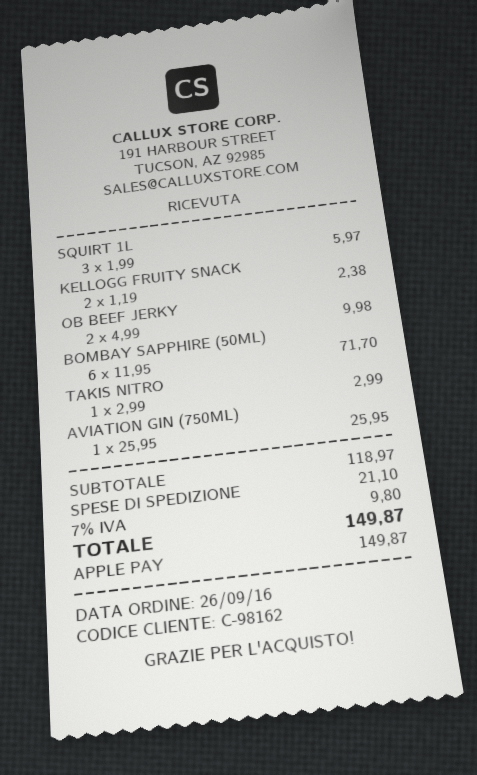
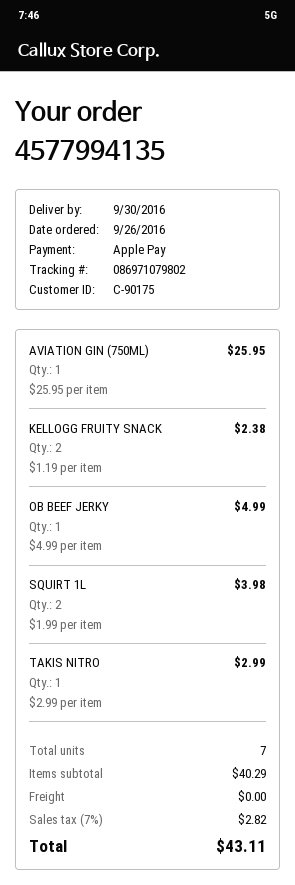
customer number: C-98162 -> C-90175
SQUIRT 1L: 3 x 1.99 = 5.97 -> 2 x 1.99 = 3.98
OB BEEF JERKY: 2 x 4.99 = 9.98 -> 1 x 4.99 = 4.99
BOMBAY SAPPHIRE (50ML): 6 x 11.95 = 71.70 -> none
subtotal: 118.97 -> 40.29
shipping: 21.10 -> 0.00
tax: 7% = 9.80 -> 7% = 2.82
total: 149.87 -> 43.11

